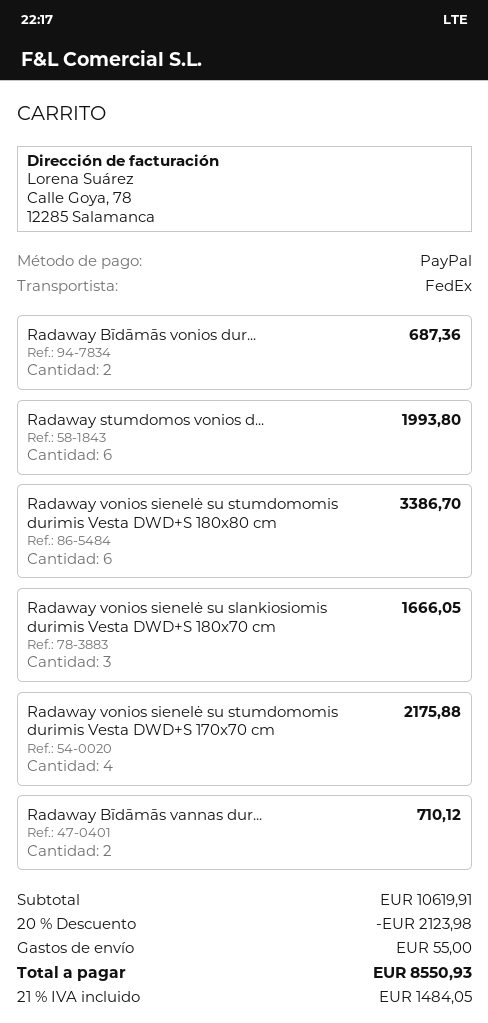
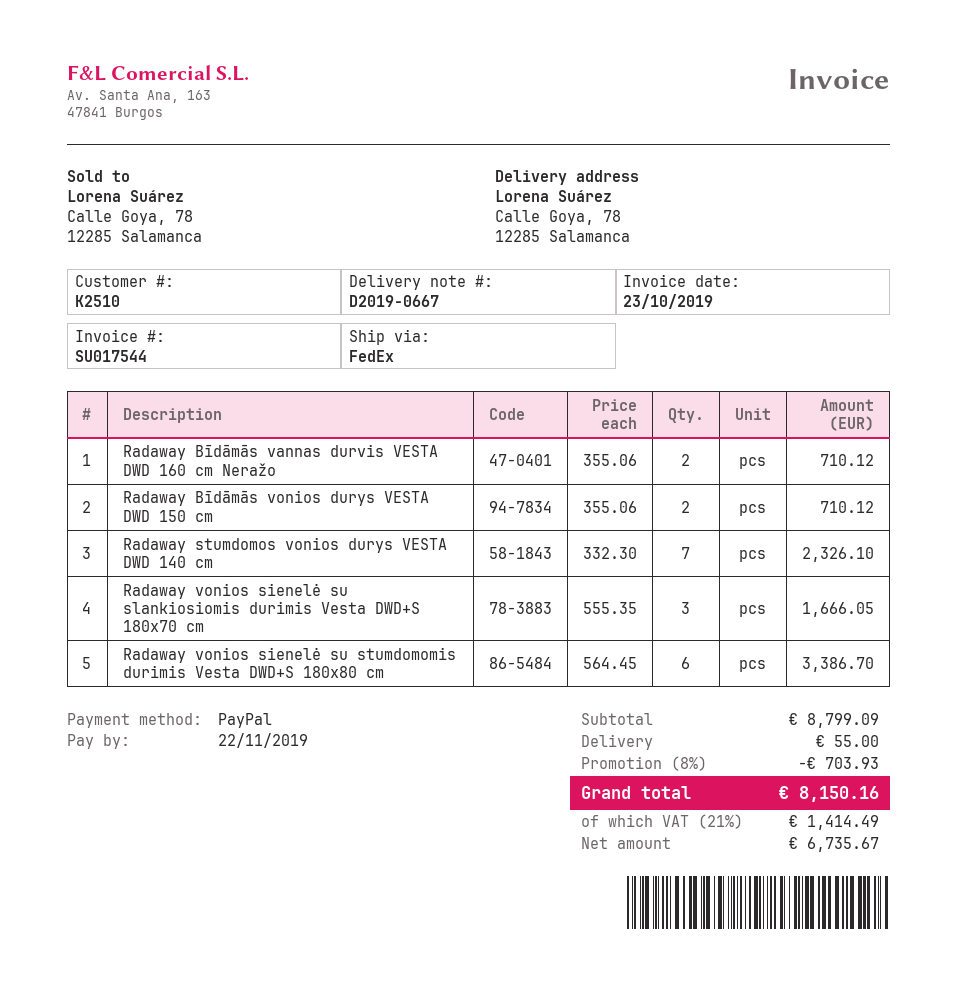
Radaway Bīdāmās vonios dur...: 2 for 687.36 -> 2 for 710.12
Radaway stumdomos vonios d...: 6 for 1993.80 -> 7 for 2326.10
Radaway vonios sienelė su stumdomomis durimis Vesta DWD+S 170x70 cm: 4 for 2175.88 -> none
subtotal: 10619.91 -> 8799.09
discount: 20% = 2123.98 -> 8% = 703.93
tax: 21% = 1484.05 -> 21% = 1414.49
total: 8550.93 -> 8150.16

